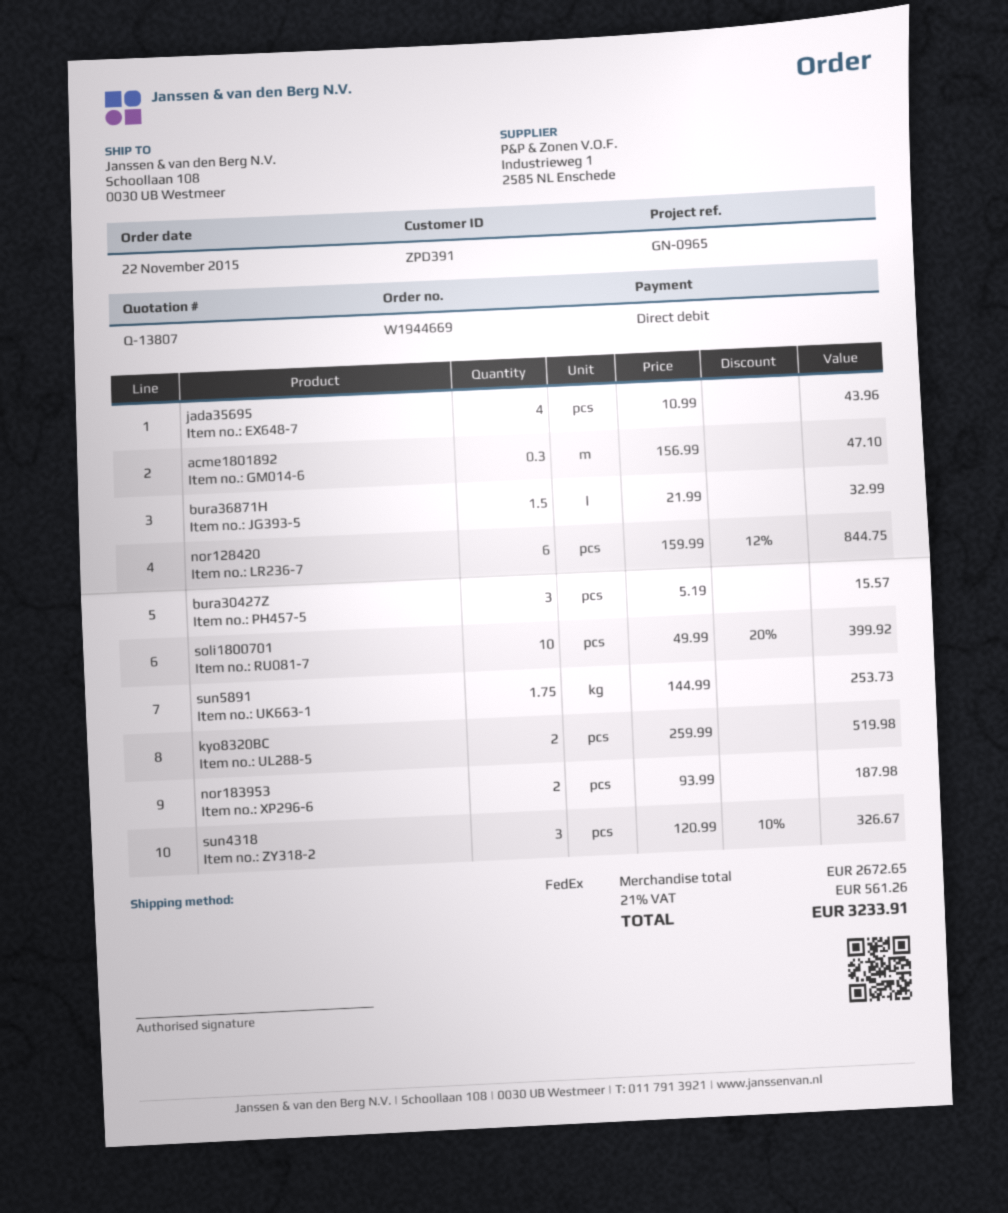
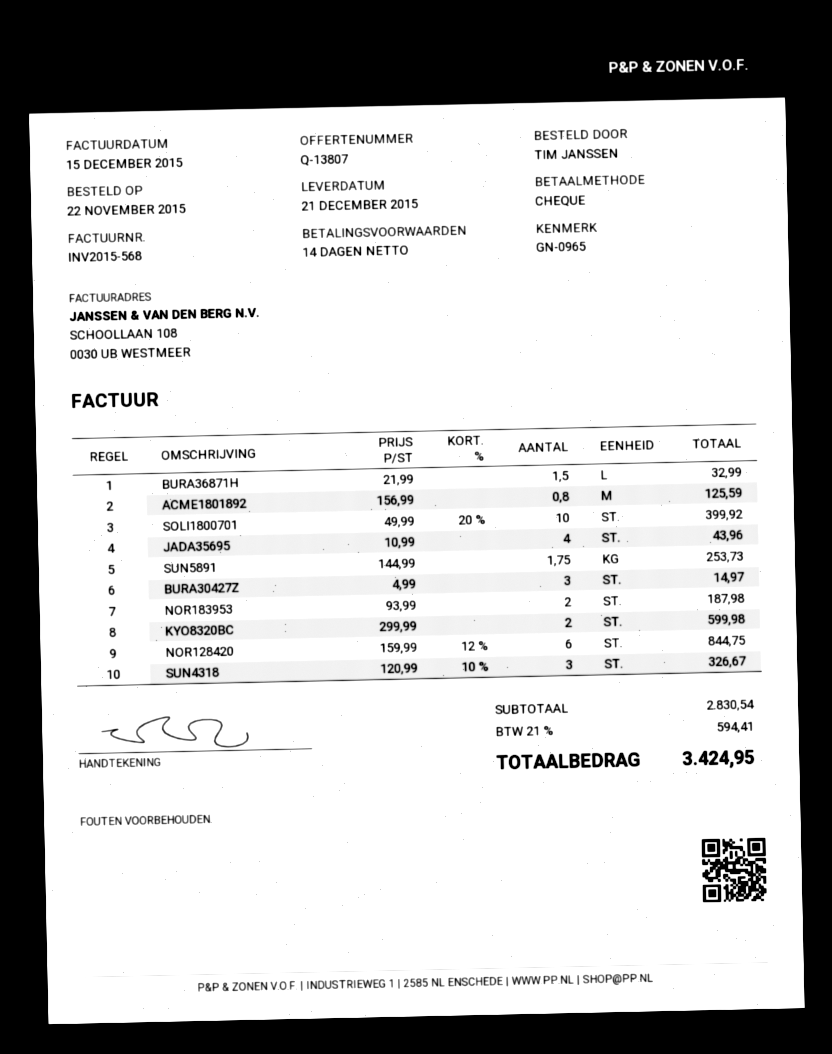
payment method: direct debit -> cheque
acme1801892: 0.3 x 156.99 = 47.10 -> 0.8 x 156.99 = 125.59
bura30427Z: 3 x 5.19 = 15.57 -> 3 x 4.99 = 14.97
kyo8320BC: 2 x 259.99 = 519.98 -> 2 x 299.99 = 599.98
subtotal: 2672.65 -> 2830.54
tax: 21% = 561.26 -> 21% = 594.41
total: 3233.91 -> 3424.95

